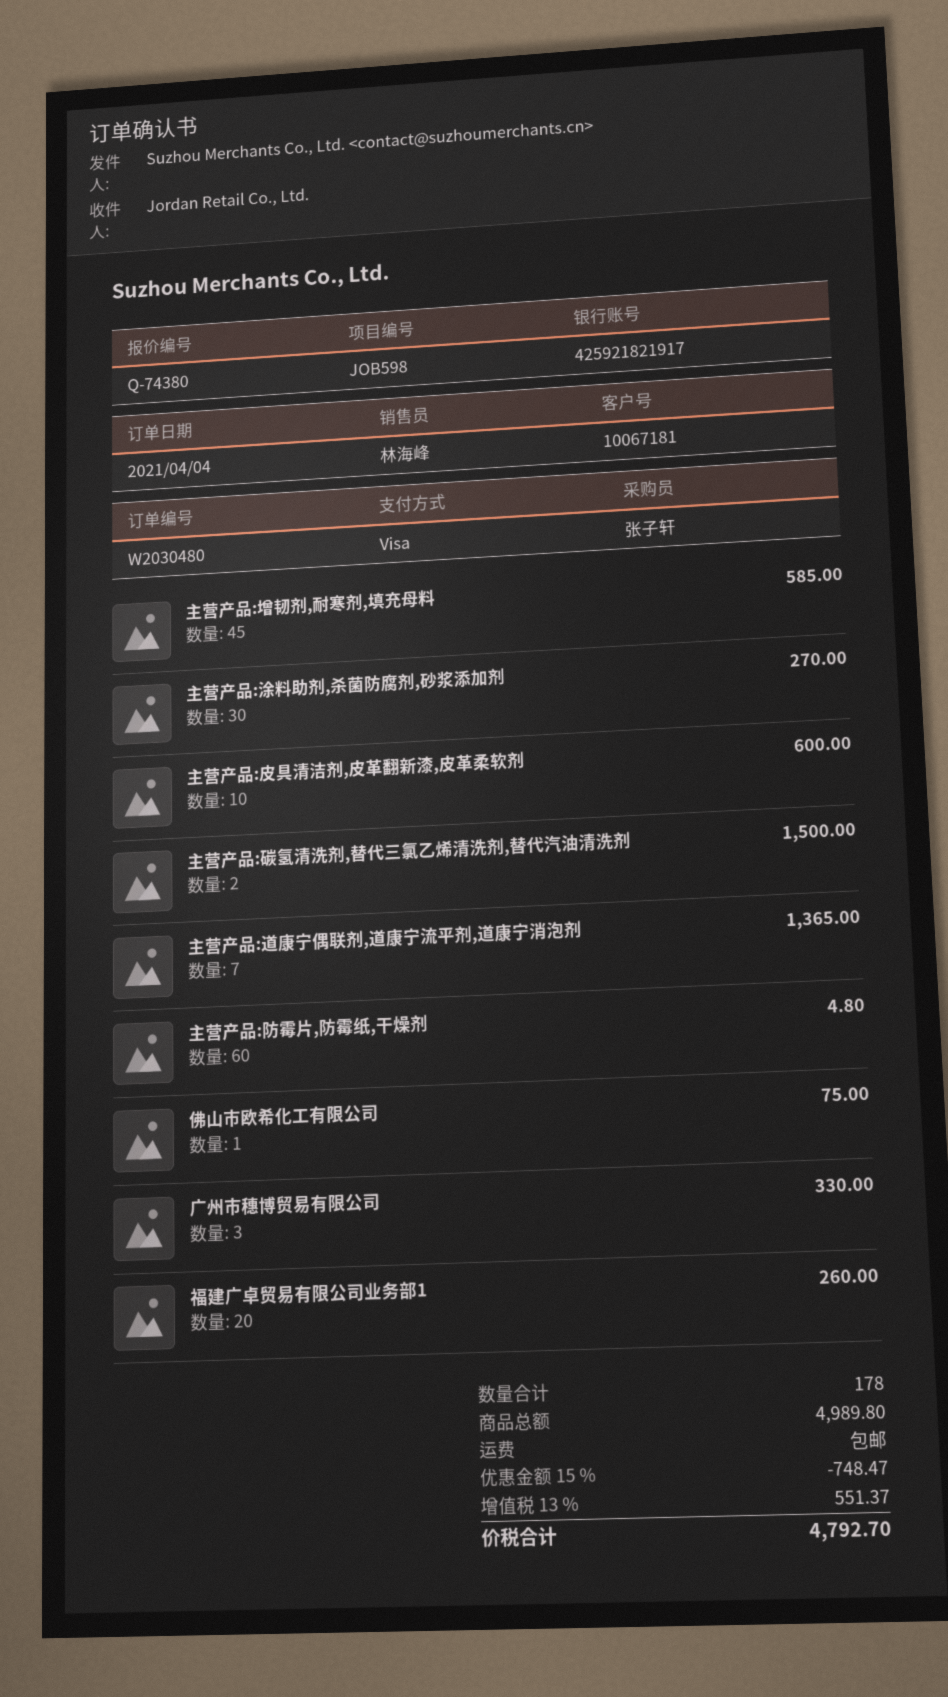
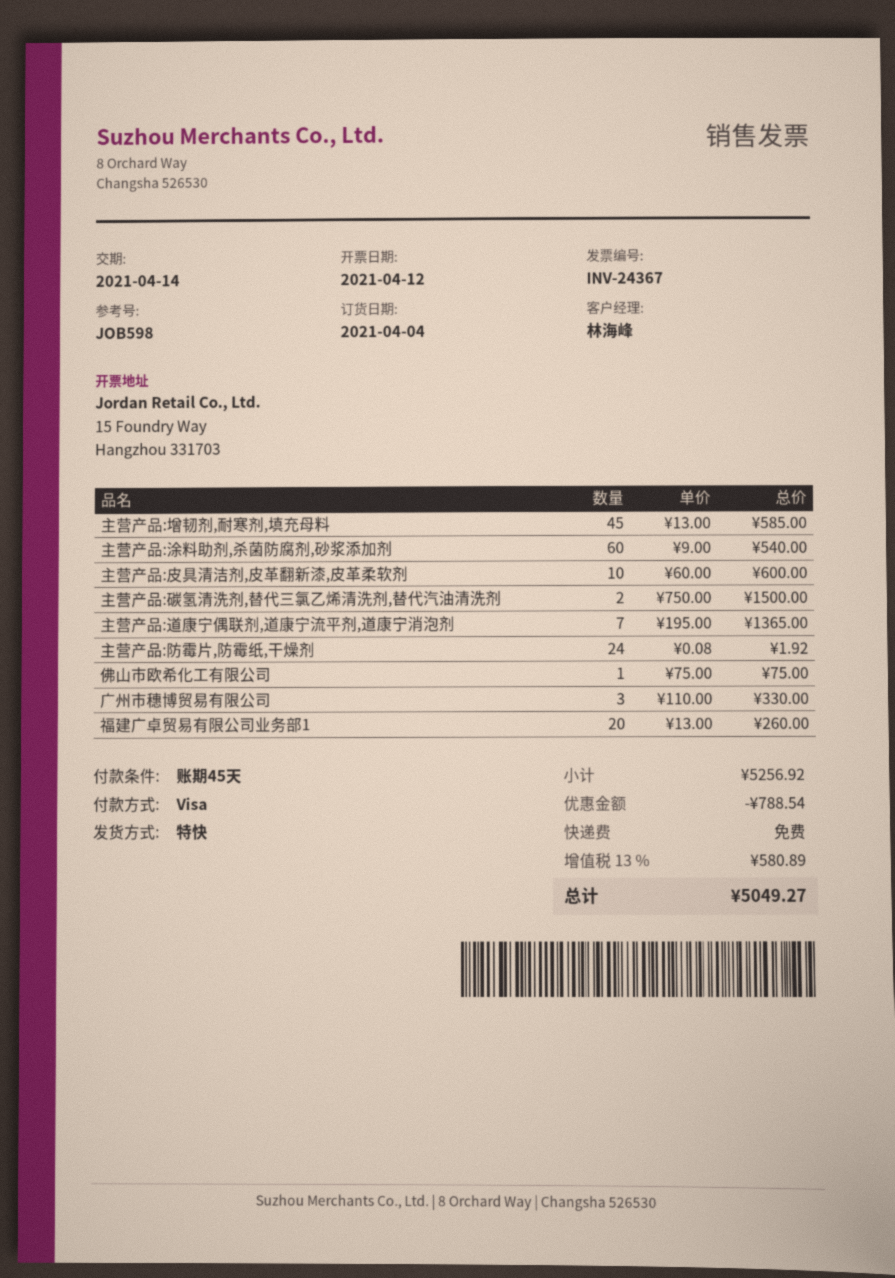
主营产品:涂料助剂,杀菌防腐剂,砂浆添加剂: 30 for 270.00 -> 60 for 540.00
主营产品:防霉片,防霉纸,干燥剂: 60 for 4.80 -> 24 for 1.92
subtotal: 4989.80 -> 5256.92
discount: 748.47 -> 788.54
tax: 13% = 551.37 -> 13% = 580.89
total: 4792.70 -> 5049.27

